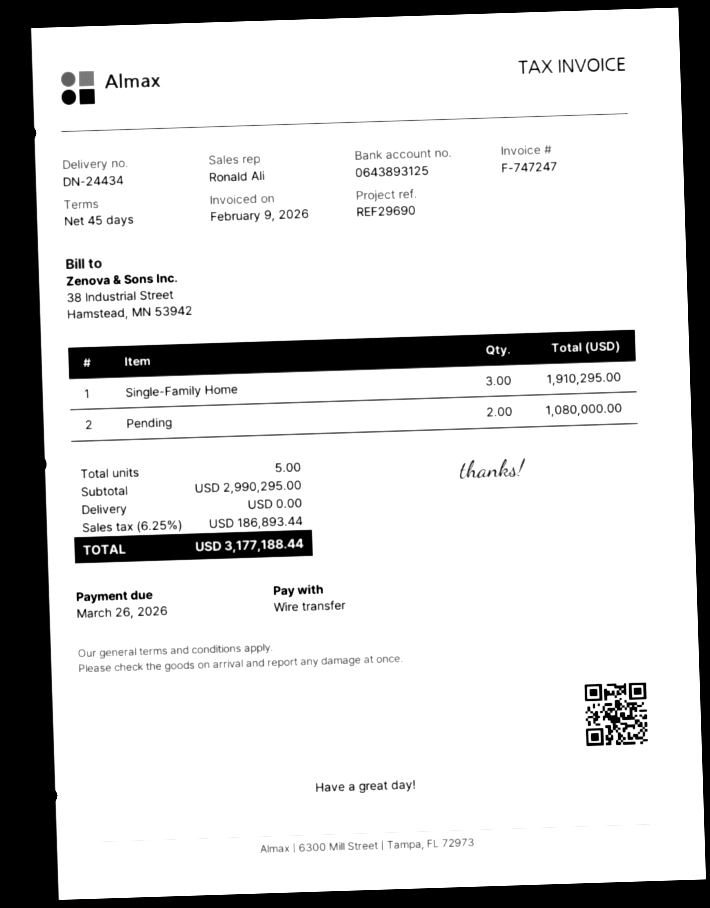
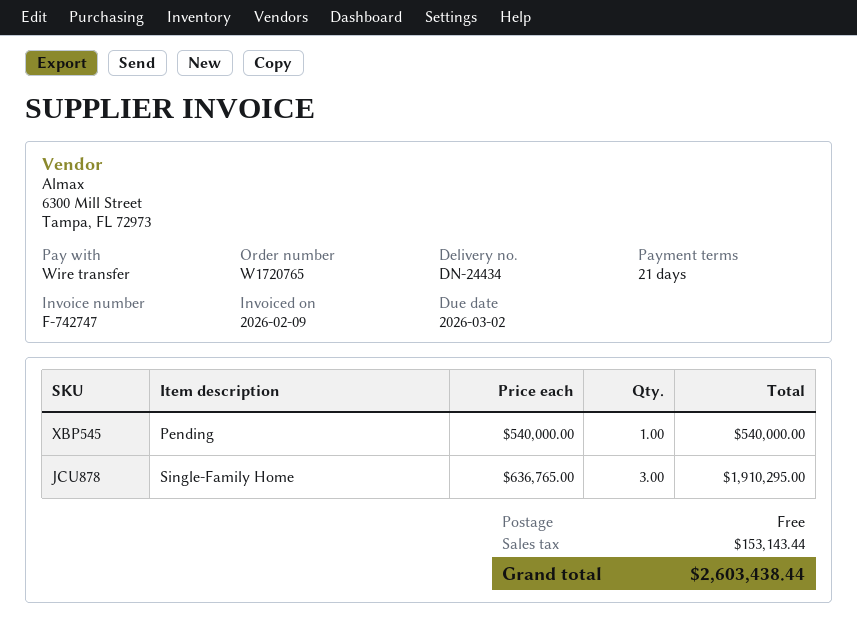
invoice number: F-747247 -> F-742747
payment terms: 45 days -> 21 days
due date: 2026-03-26 -> 2026-03-02
Pending: 2 for 1080000.00 -> 1 for 540000.00
tax: 186893.44 -> 153143.44
total: 3177188.44 -> 2603438.44

